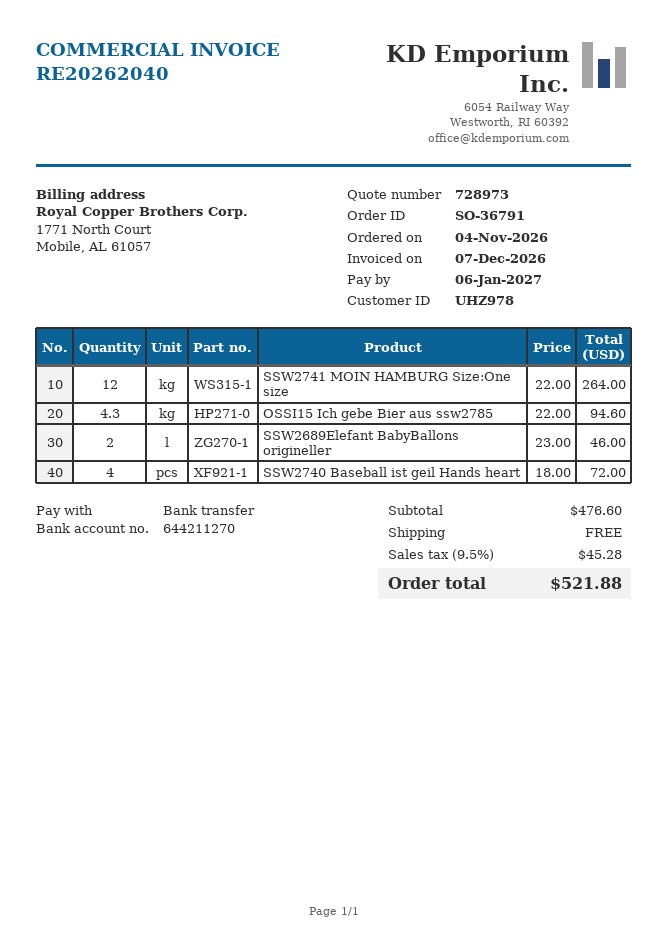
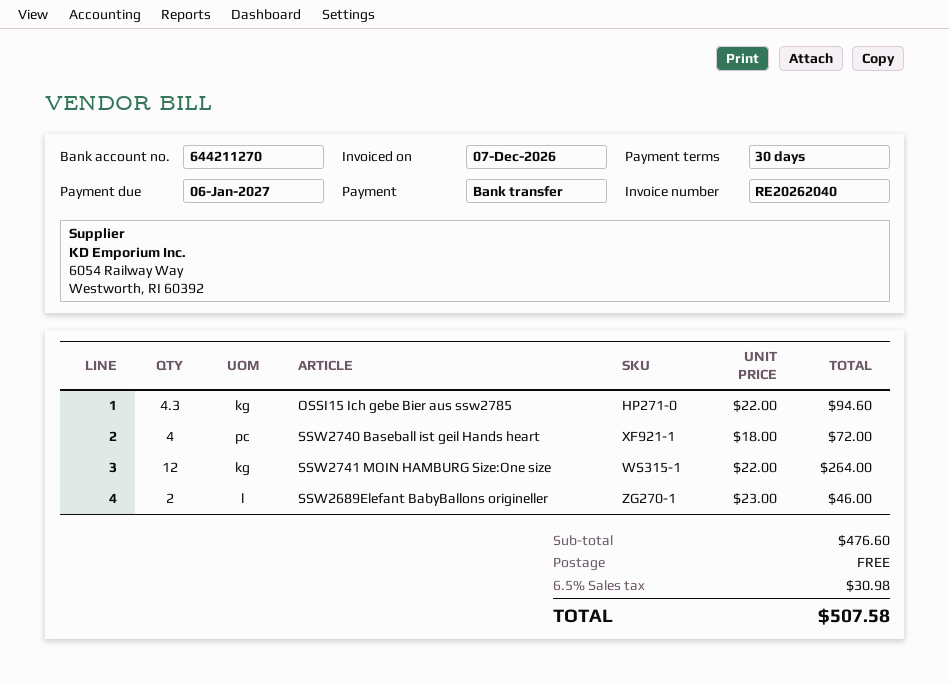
tax: 9.5% = 45.28 -> 6.5% = 30.98
total: 521.88 -> 507.58

